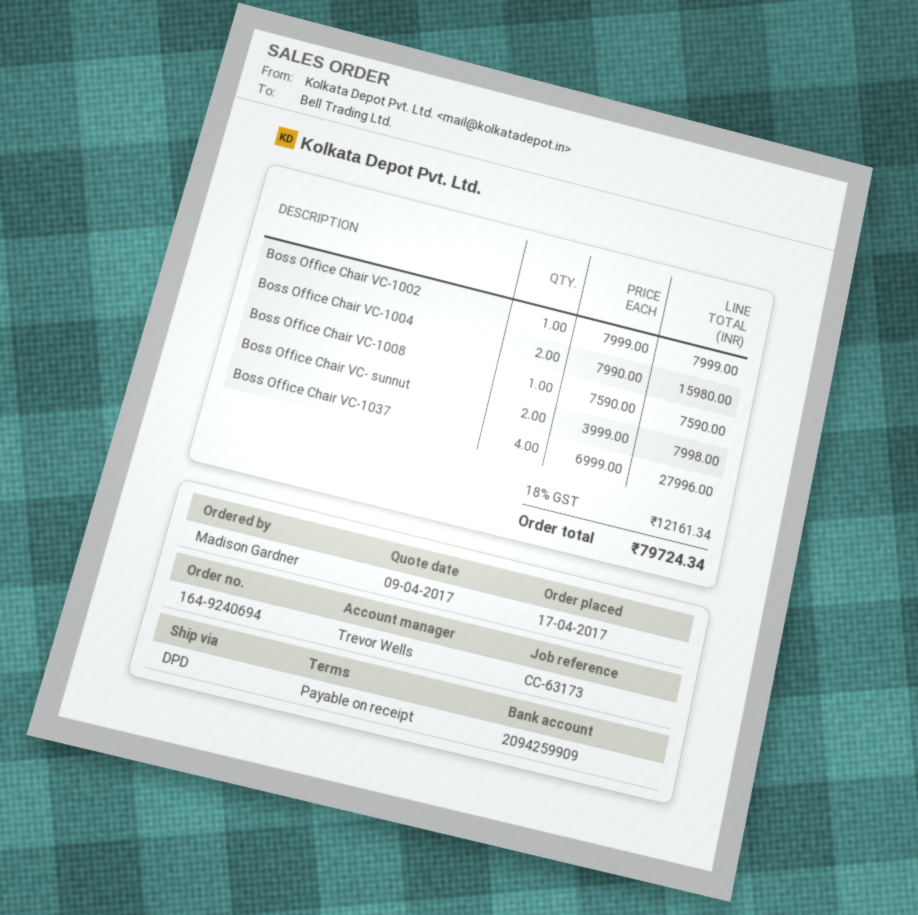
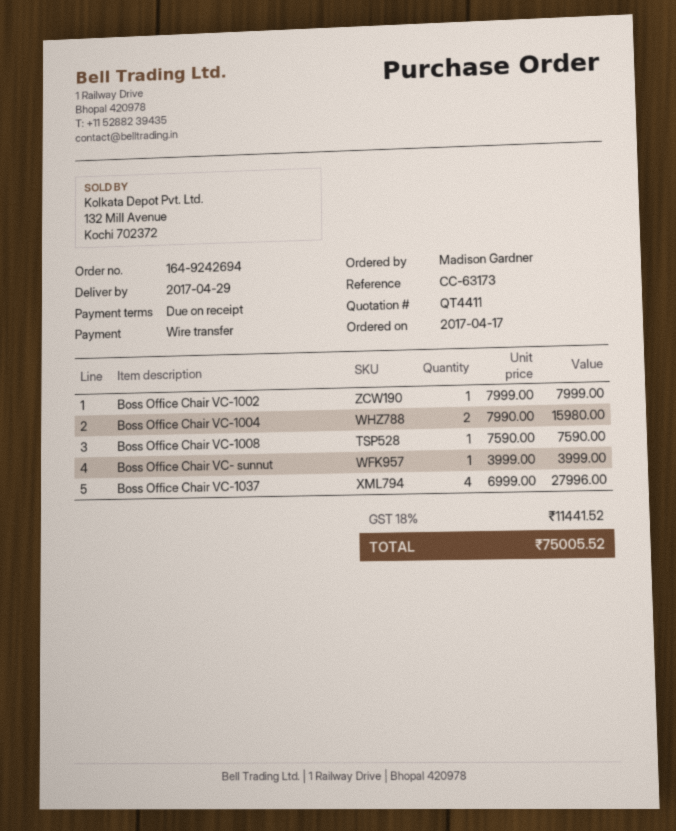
order number: 164-9240694 -> 164-9242694
Boss Office Chair VC- sunnut: 2 x 3999.00 = 7998.00 -> 1 x 3999.00 = 3999.00
tax: 18% = 12161.34 -> 18% = 11441.52
total: 79724.34 -> 75005.52

